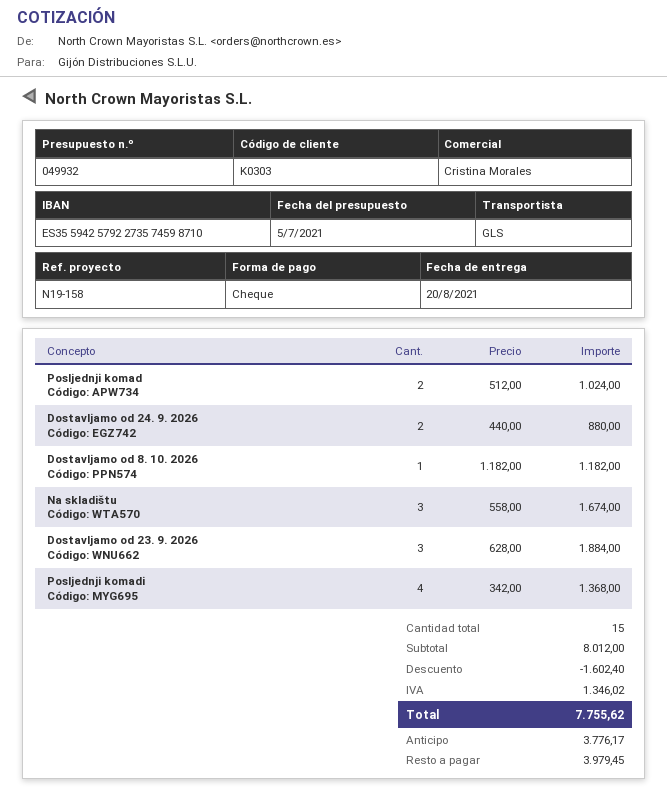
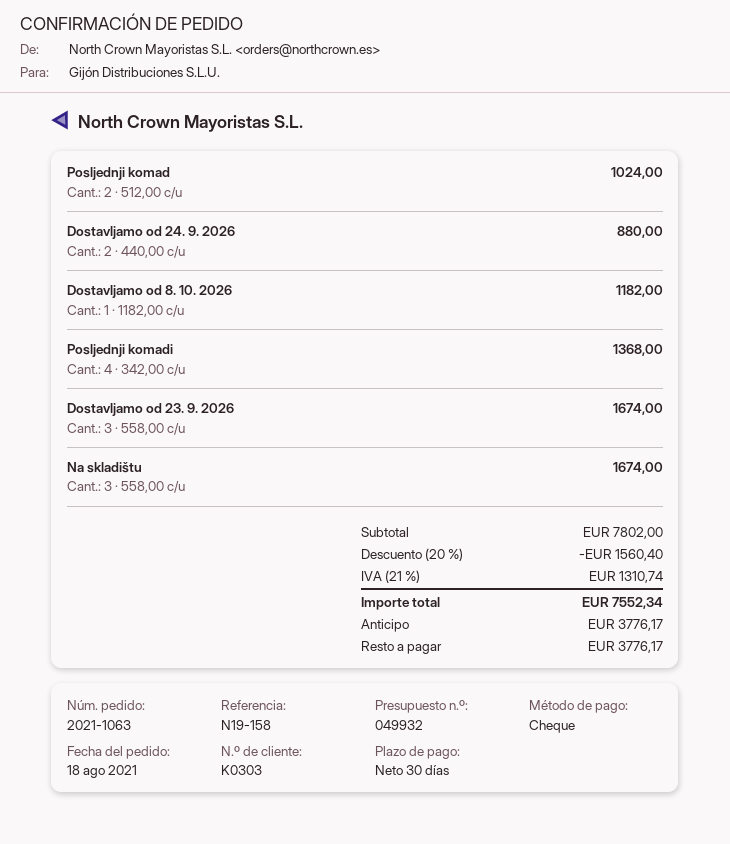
Dostavljamo od 23. 9. 2026: 3 x 628.00 = 1884.00 -> 3 x 558.00 = 1674.00
subtotal: 8012.00 -> 7802.00
discount: 1602.40 -> 1560.40
tax: 1346.02 -> 1310.74
total: 7755.62 -> 7552.34
balance: 3979.45 -> 3776.17

